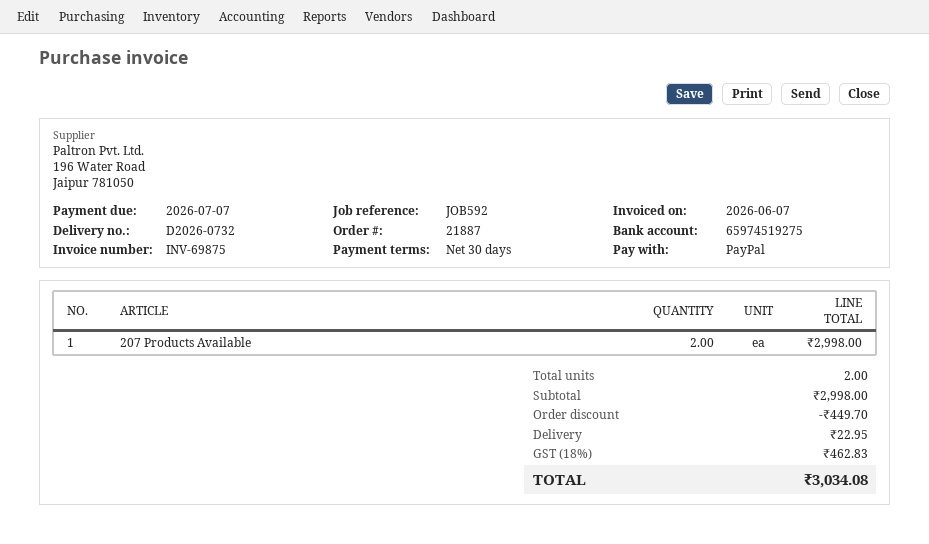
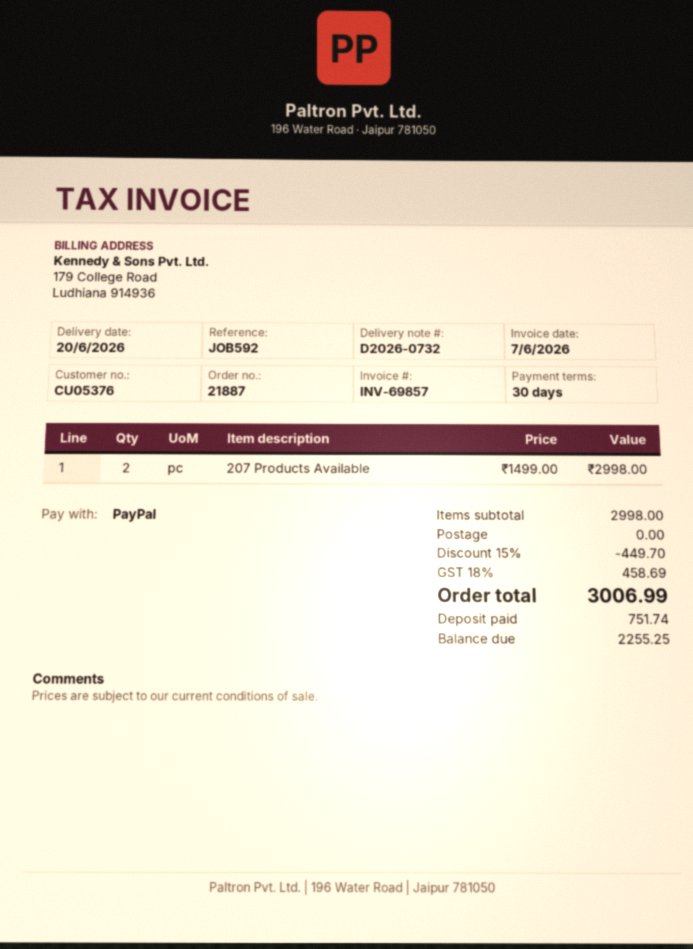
invoice number: INV-69875 -> INV-69857
shipping: 22.95 -> 0.00
tax: 18% = 462.83 -> 18% = 458.69
total: 3034.08 -> 3006.99

